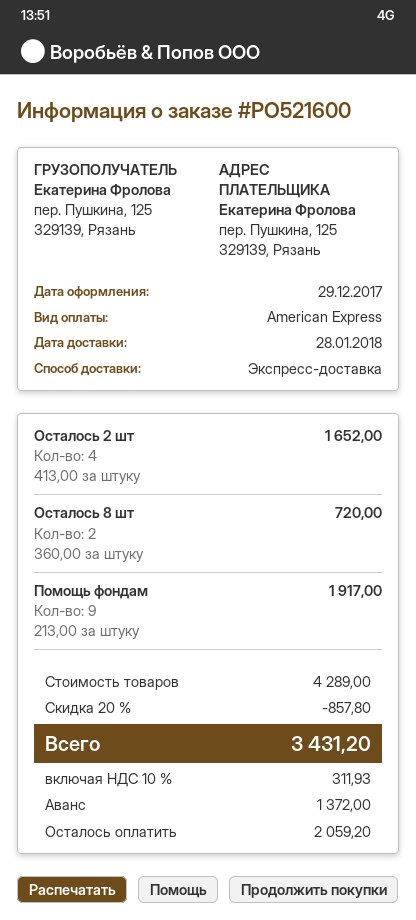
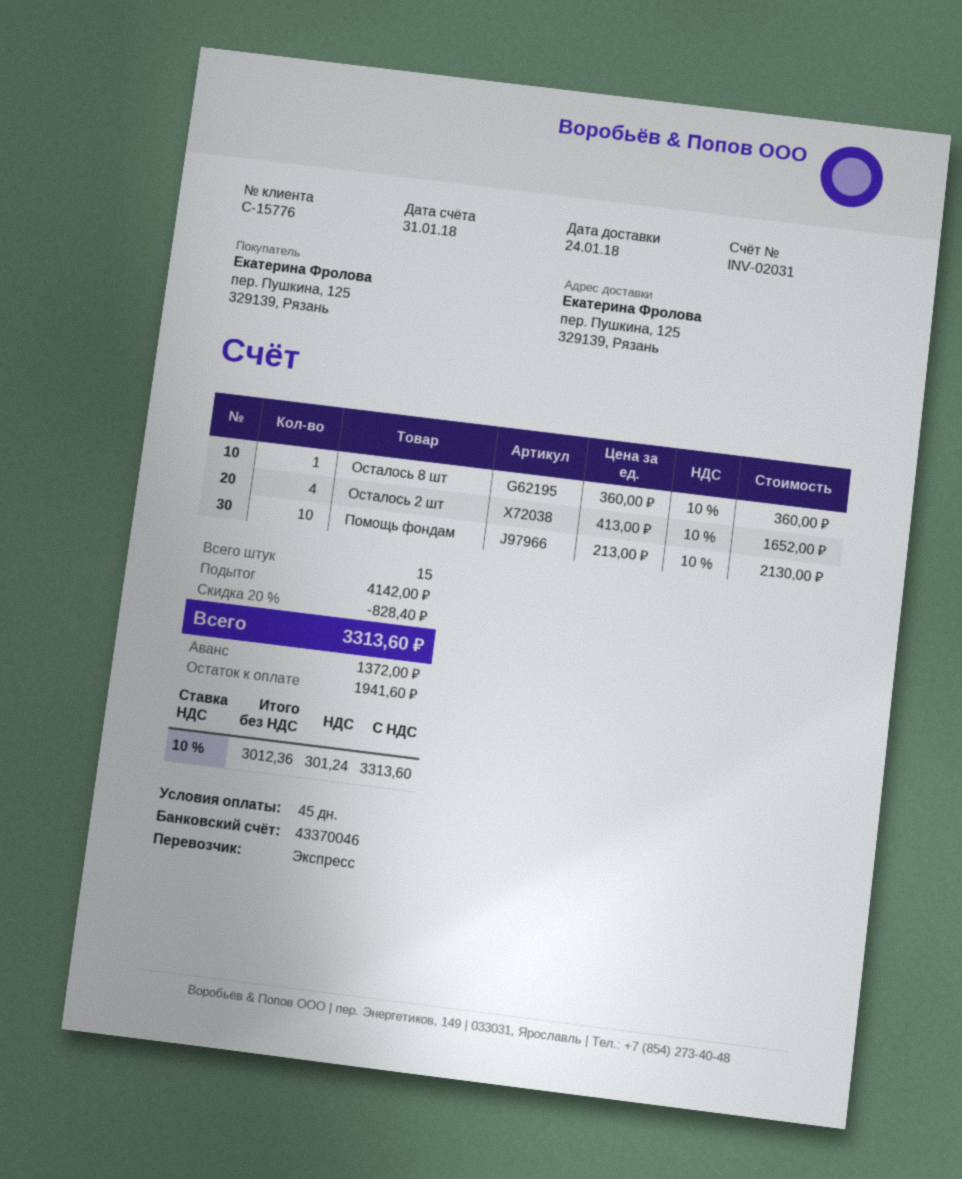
delivery date: 2018-01-28 -> 2018-01-24
Осталось 8 шт: 2 x 360.00 = 720.00 -> 1 x 360.00 = 360.00
Помощь фондам: 9 x 213.00 = 1917.00 -> 10 x 213.00 = 2130.00
subtotal: 4289.00 -> 4142.00
discount: 20% = 857.80 -> 20% = 828.40
tax: 10% = 311.93 -> 10% = 301.24
total: 3431.20 -> 3313.60
balance: 2059.20 -> 1941.60

